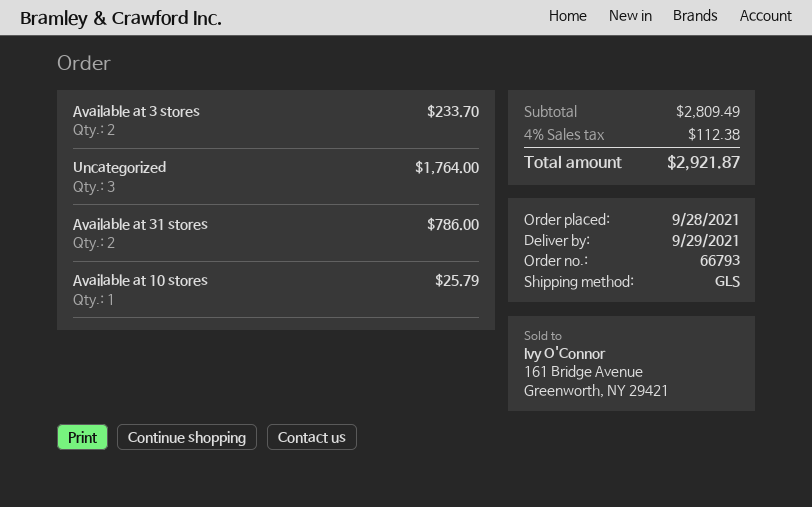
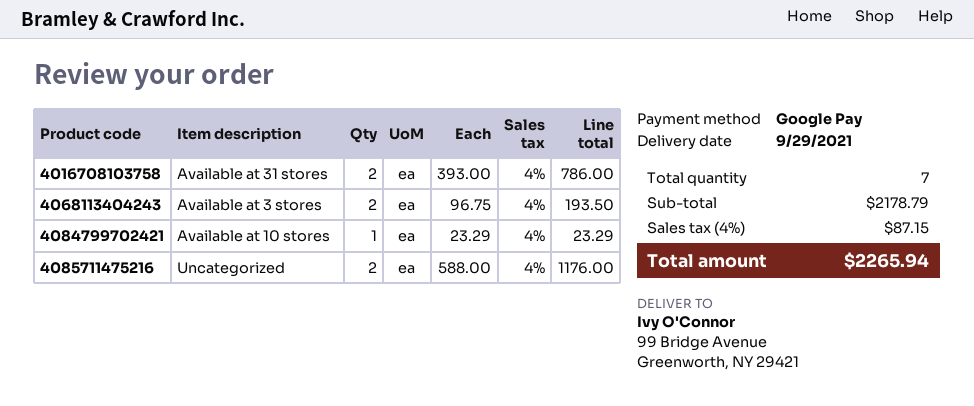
Available at 3 stores: 2 for 233.70 -> 2 for 193.50
Uncategorized: 3 for 1764.00 -> 2 for 1176.00
Available at 10 stores: 1 for 25.79 -> 1 for 23.29
subtotal: 2809.49 -> 2178.79
tax: 4% = 112.38 -> 4% = 87.15
total: 2921.87 -> 2265.94

